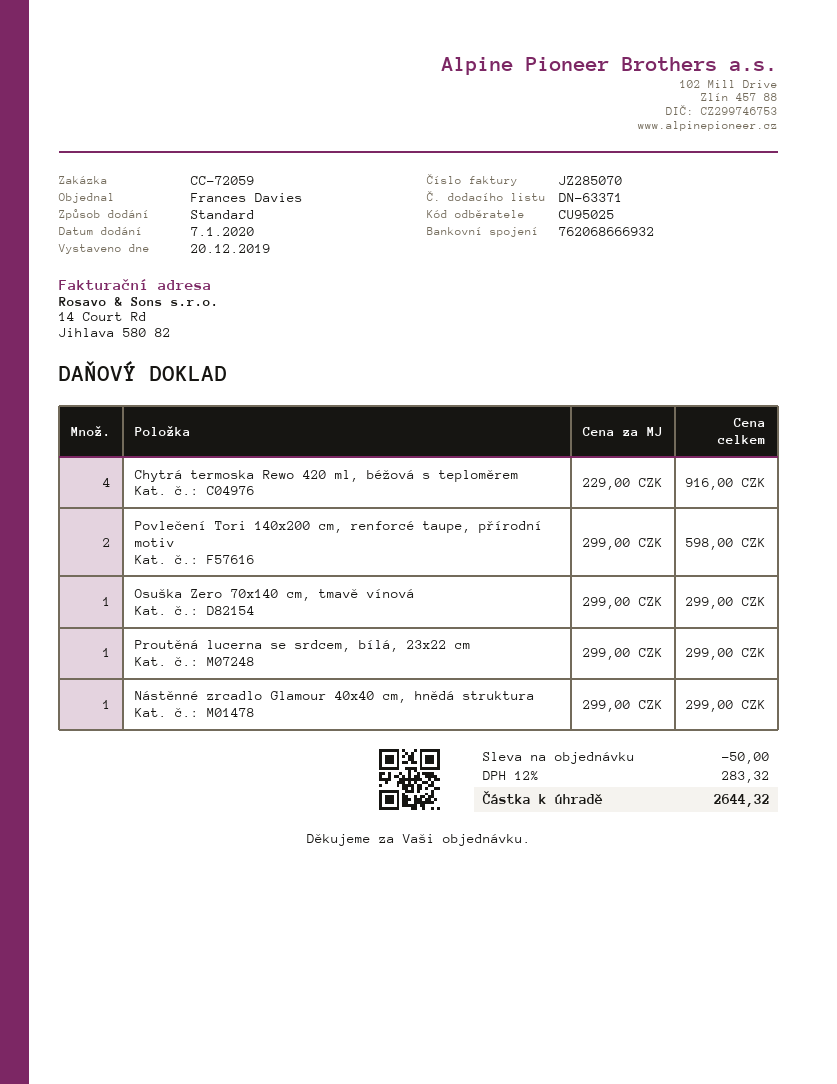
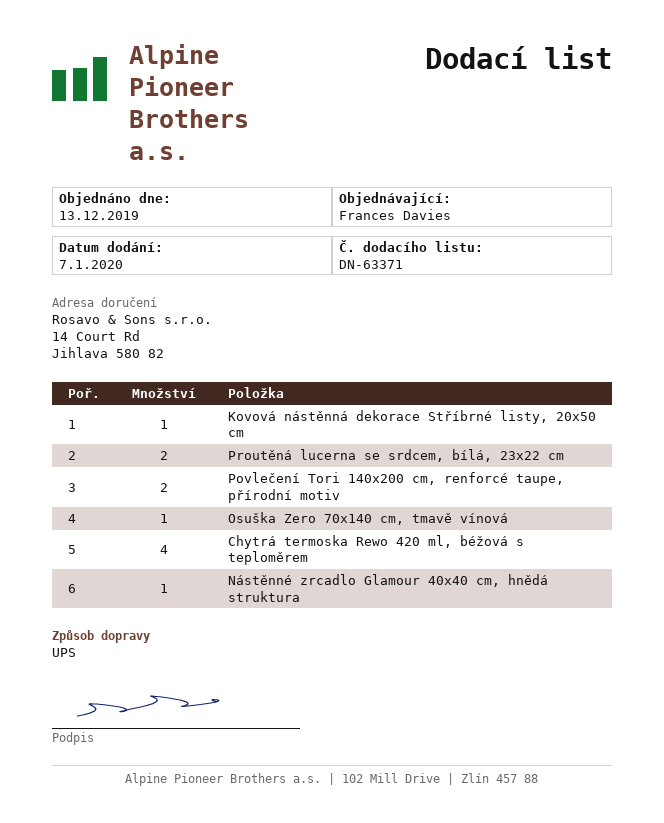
shipping method: standard -> UPS
Proutěná lucerna se srdcem, bílá, 23x22 cm: 1 -> 2
Kovová nástěnná dekorace Stříbrné listy, 20x50 cm: none -> 1

